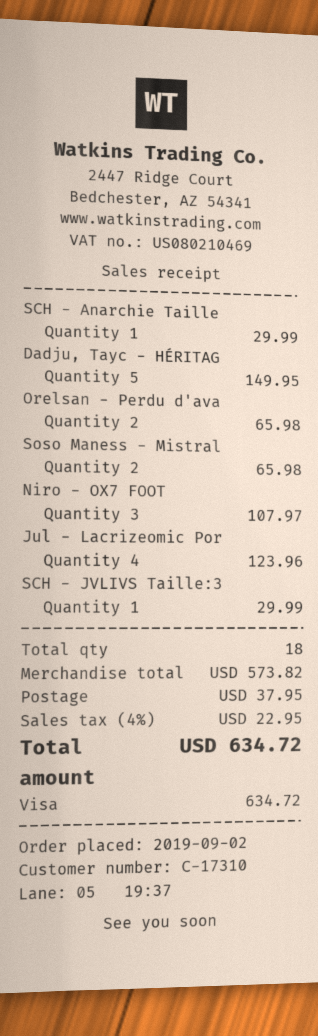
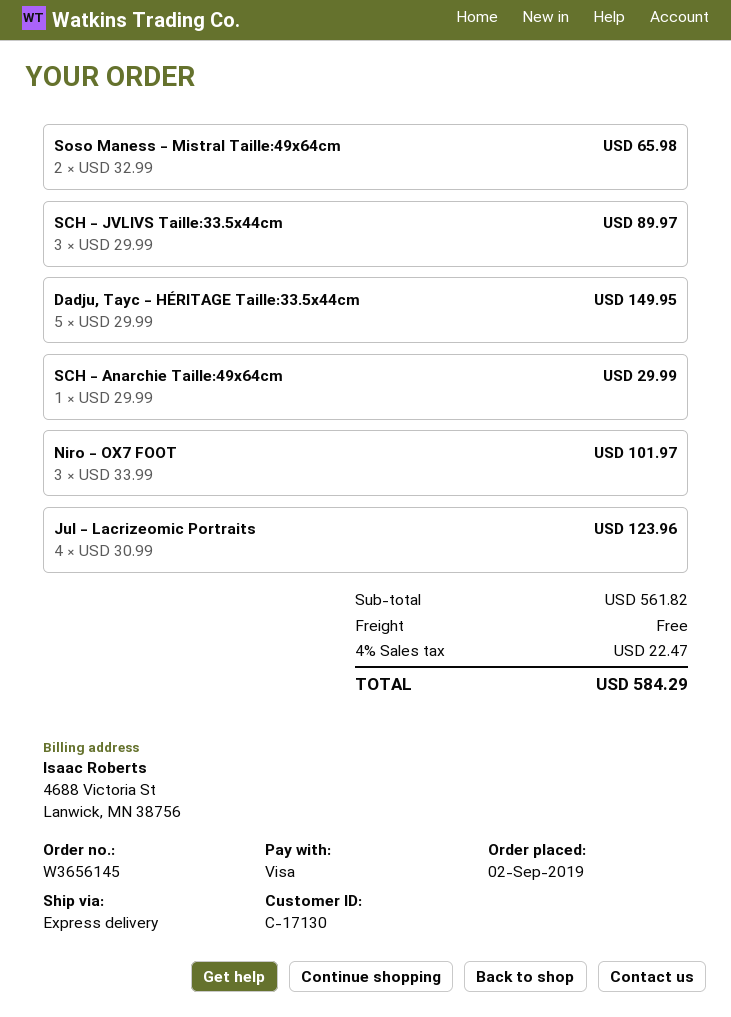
customer number: C-17310 -> C-17130
Orelsan - Perdu d'ava: 2 for 65.98 -> none
Niro - OX7 FOOT: 3 for 107.97 -> 3 for 101.97
SCH - JVLIVS Taille:3: 1 for 29.99 -> 3 for 89.97
subtotal: 573.82 -> 561.82
shipping: 37.95 -> 0.00
tax: 4% = 22.95 -> 4% = 22.47
total: 634.72 -> 584.29

